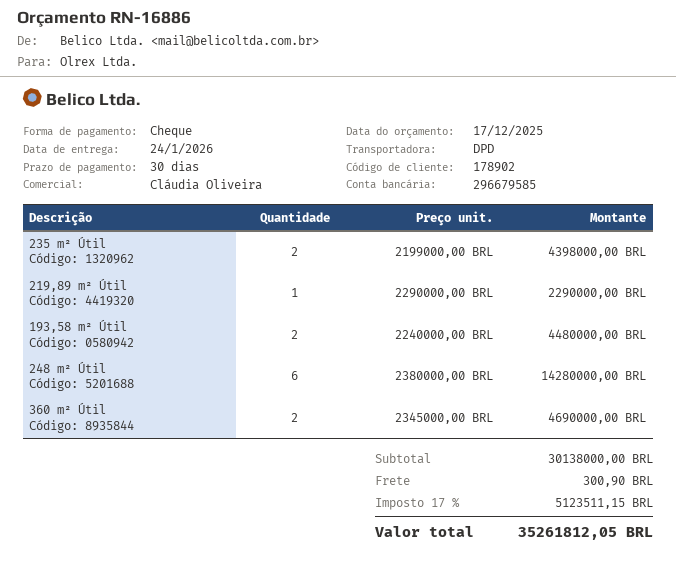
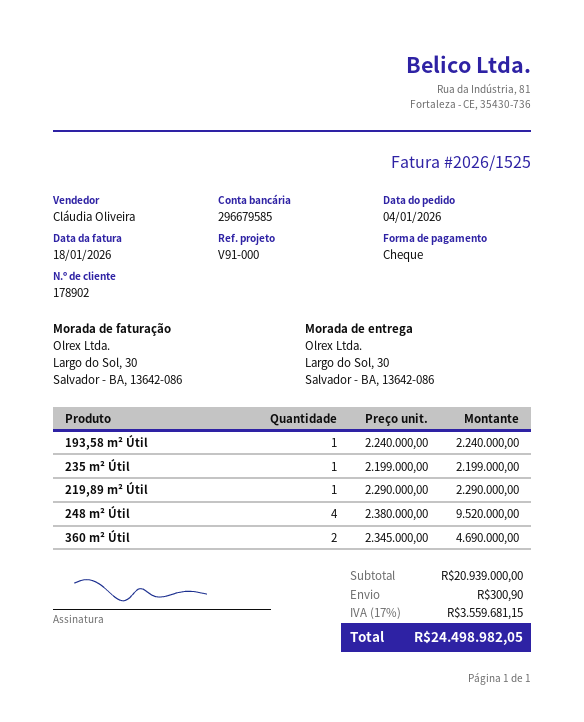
235 m² Útil: 2 x 2199000.00 = 4398000.00 -> 1 x 2199000.00 = 2199000.00
193,58 m² Útil: 2 x 2240000.00 = 4480000.00 -> 1 x 2240000.00 = 2240000.00
248 m² Útil: 6 x 2380000.00 = 14280000.00 -> 4 x 2380000.00 = 9520000.00
subtotal: 30138000.00 -> 20939000.00
tax: 17% = 5123511.15 -> 17% = 3559681.15
total: 35261812.05 -> 24498982.05

